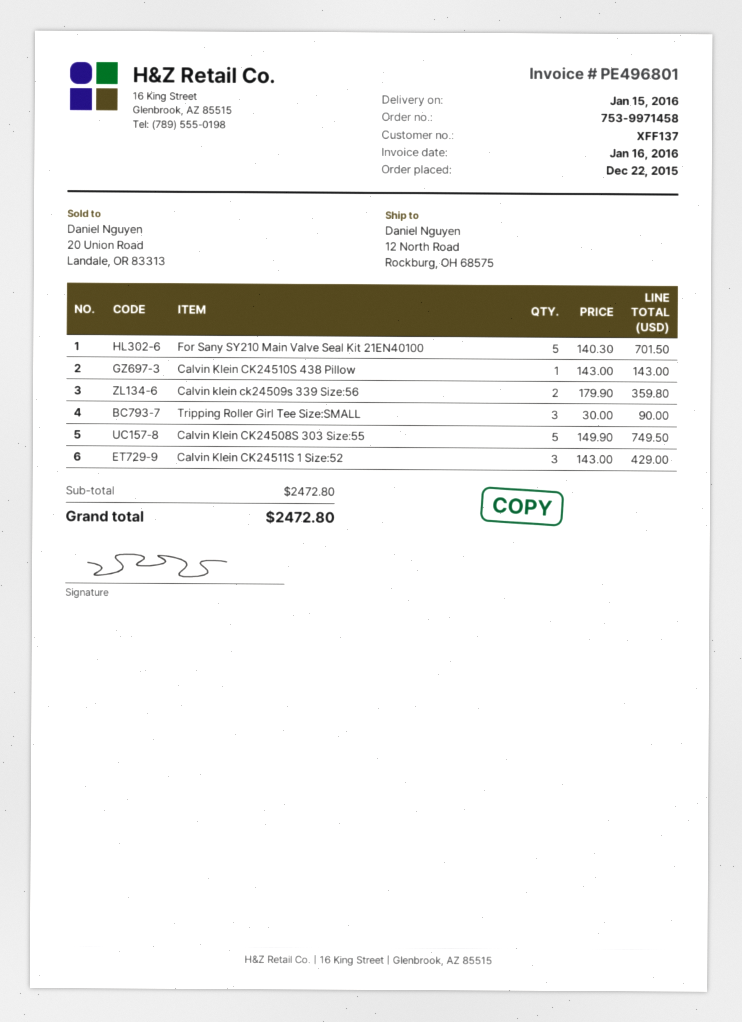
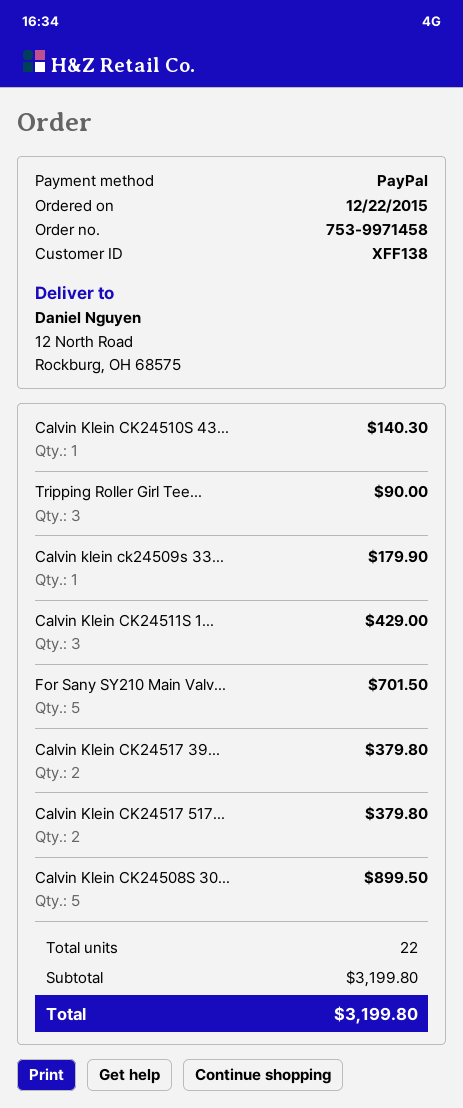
customer number: XFF137 -> XFF138
Calvin Klein CK24510S 438 Pillow: 1 for 143.00 -> 1 for 140.30
Calvin klein ck24509s 339 Size:56: 2 for 359.80 -> 1 for 179.90
Calvin Klein CK24508S 303 Size:55: 5 for 749.50 -> 5 for 899.50
Calvin Klein CK24517 39...: none -> 2 for 379.80
Calvin Klein CK24517 517...: none -> 2 for 379.80
subtotal: 2472.80 -> 3199.80
total: 2472.80 -> 3199.80

